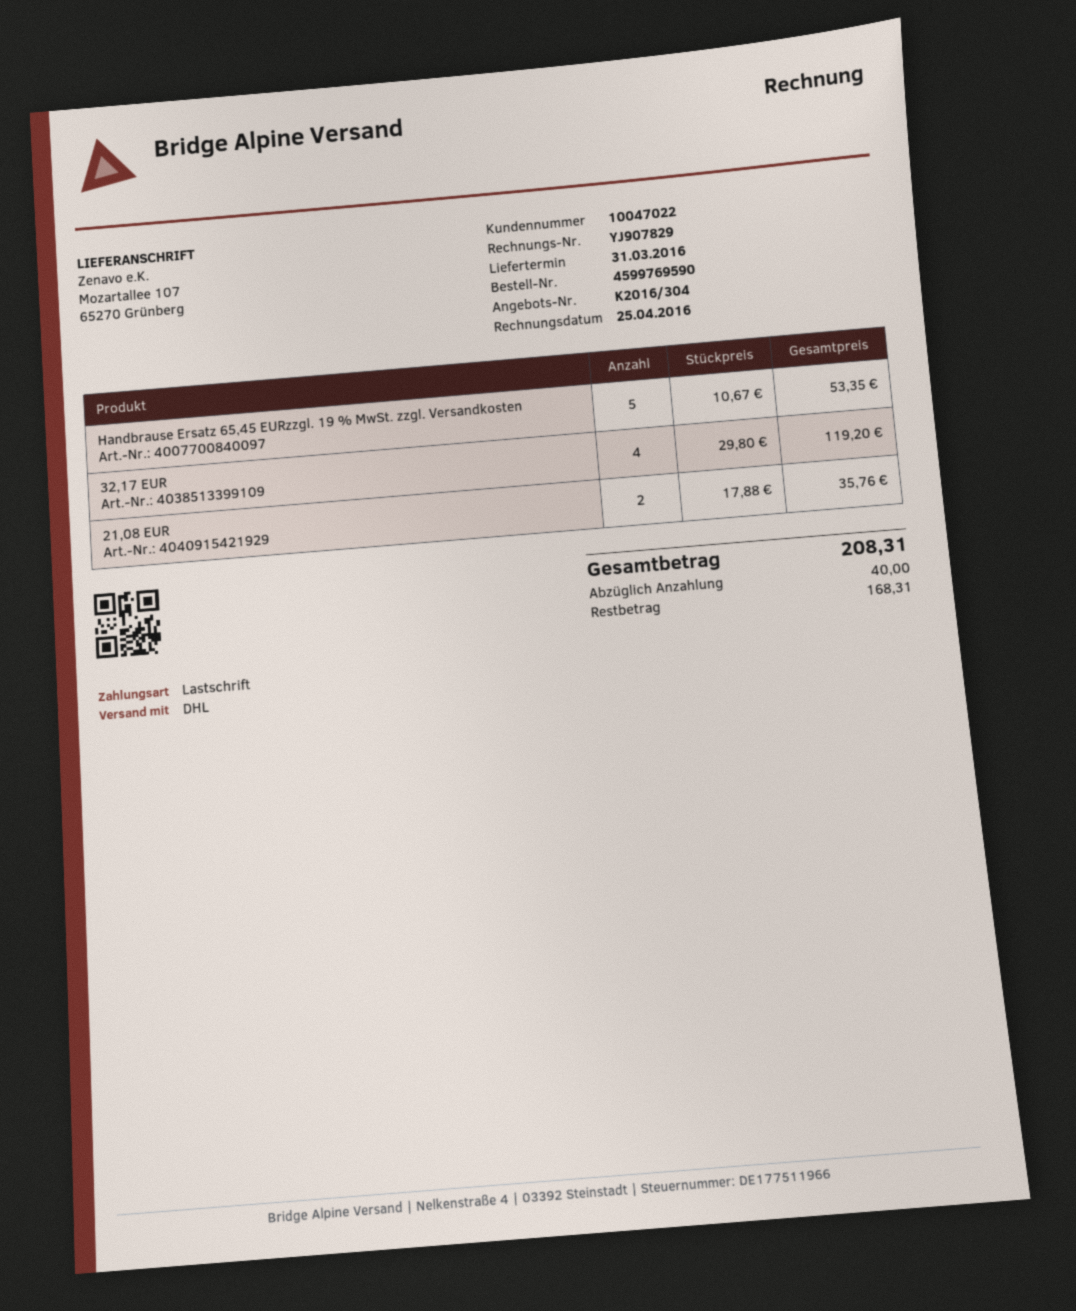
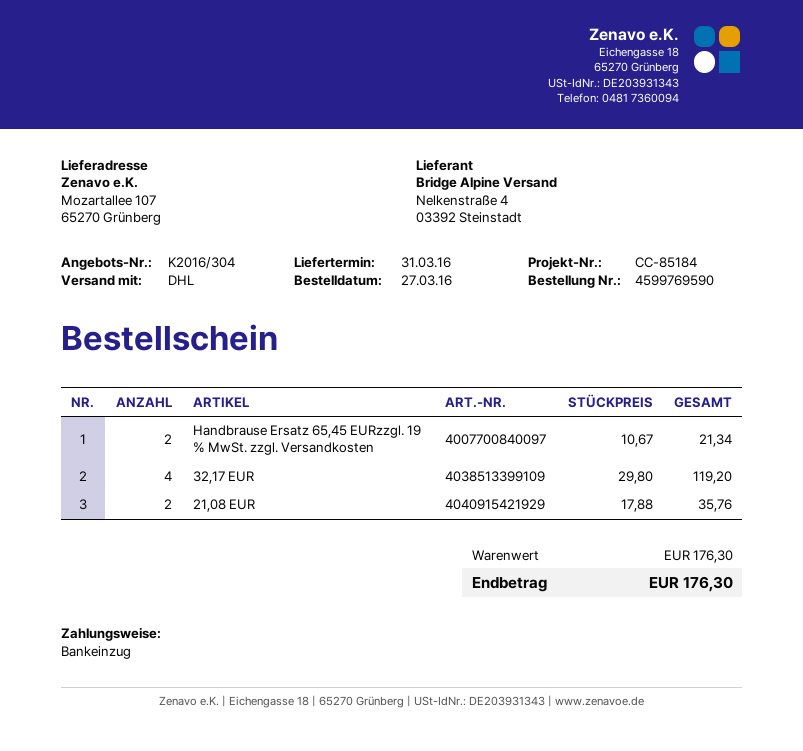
Handbrause Ersatz 65,45 EURzzgl. 19 % MwSt. zzgl. Versandkosten: 5 x 10.67 = 53.35 -> 2 x 10.67 = 21.34
total: 208.31 -> 176.30

